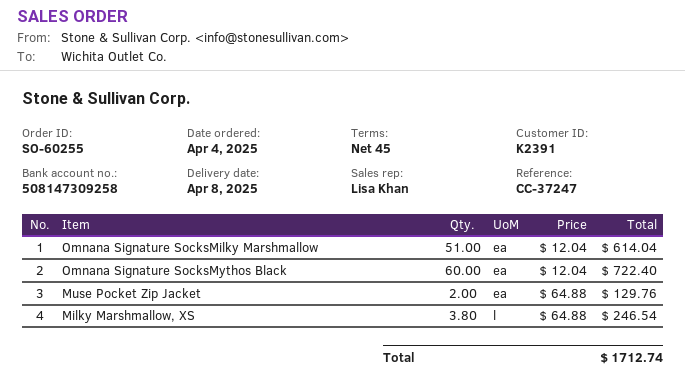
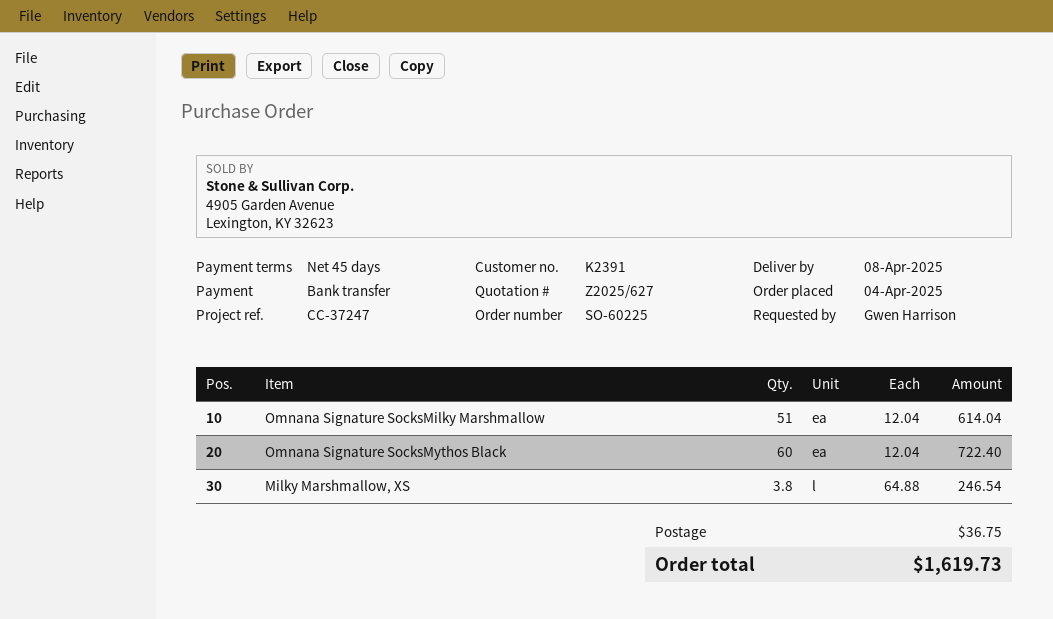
order number: SO-60255 -> SO-60225
Muse Pocket Zip Jacket: 2 x 64.88 = 129.76 -> none
shipping: none -> 36.75
total: 1712.74 -> 1619.73

